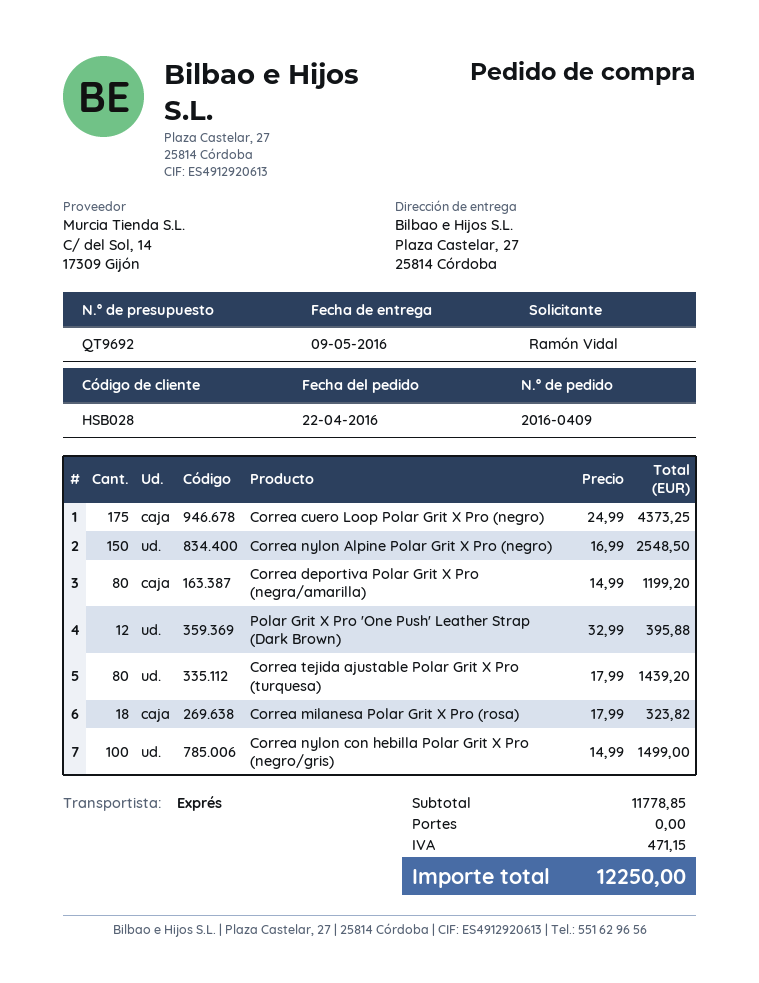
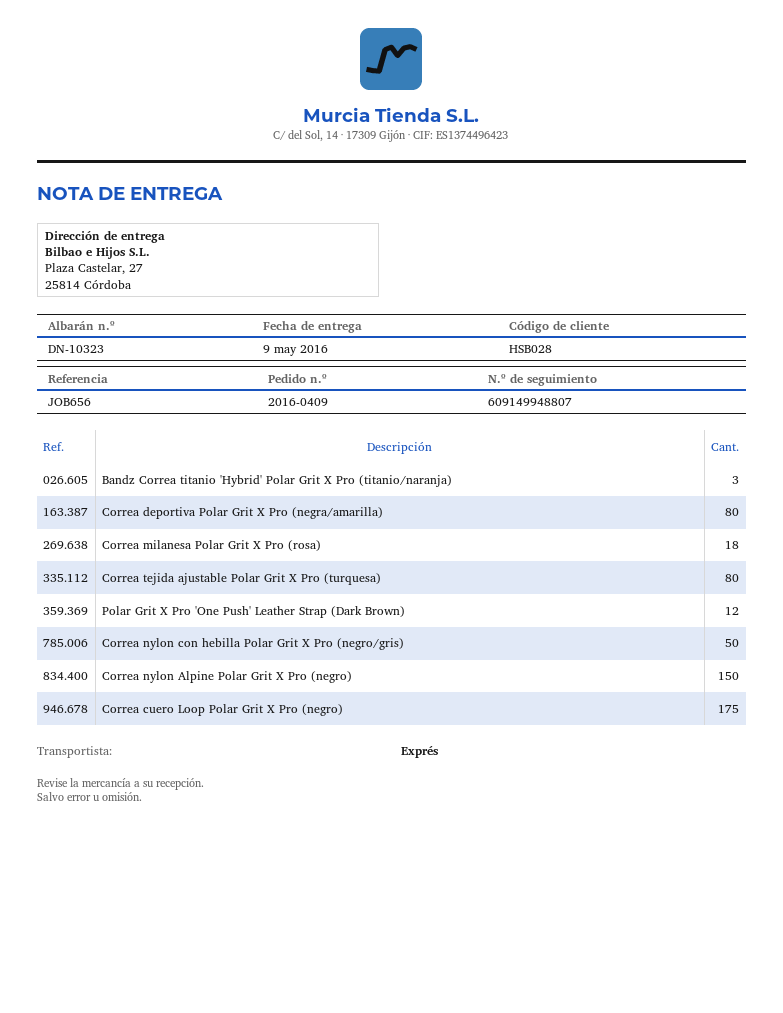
Correa nylon con hebilla Polar Grit X Pro (negro/gris): 100 -> 50
Bandz Correa titanio 'Hybrid' Polar Grit X Pro (titanio/naranja): none -> 3

